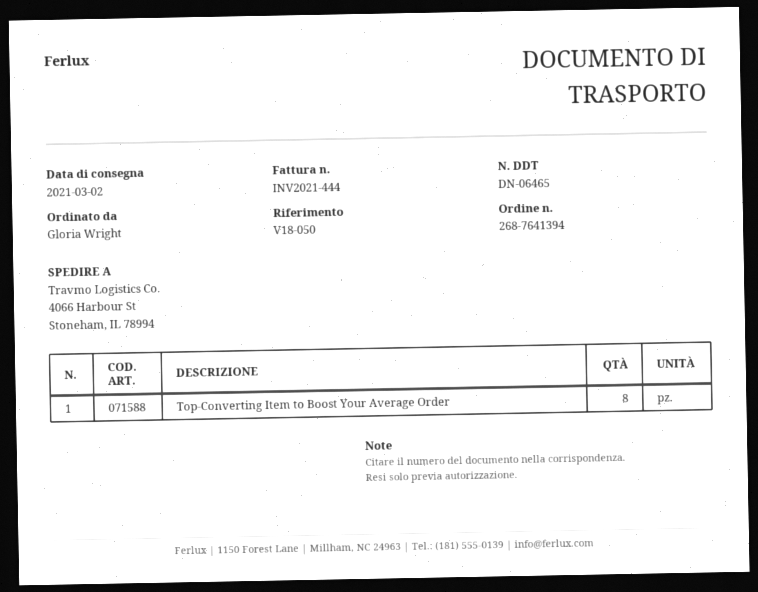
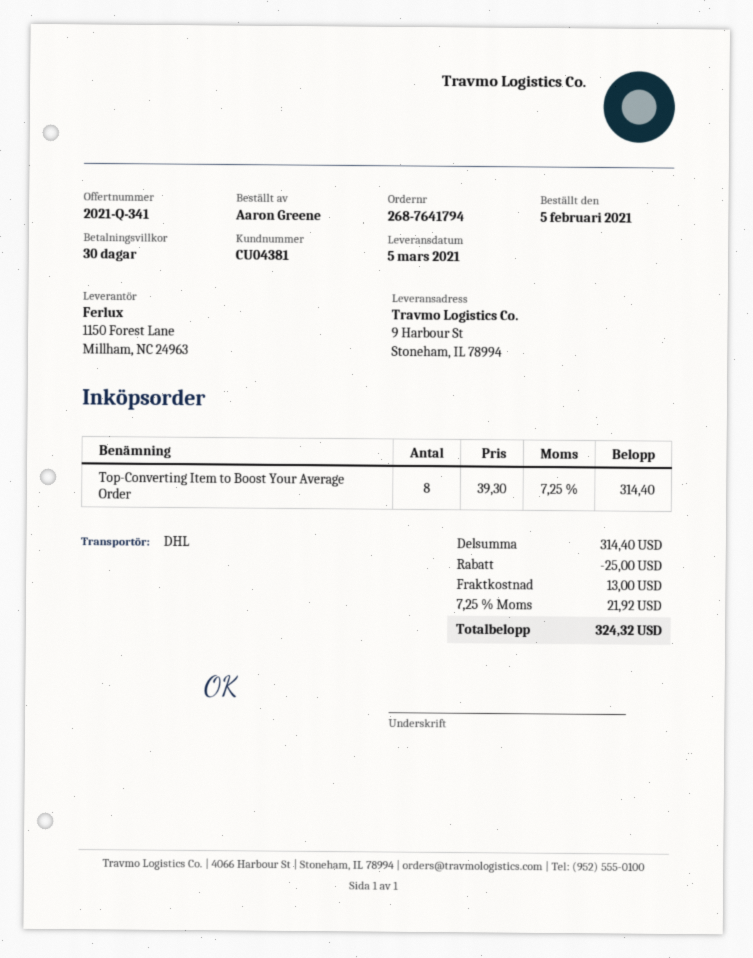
order number: 268-7641394 -> 268-7641794
delivery date: 2021-03-02 -> 2021-03-05
ordered by: Gloria Wright -> Aaron Greene
ship to: 4066 Harbour St, Stoneham, IL 78994 -> 9 Harbour St, Stoneham, IL 78994

